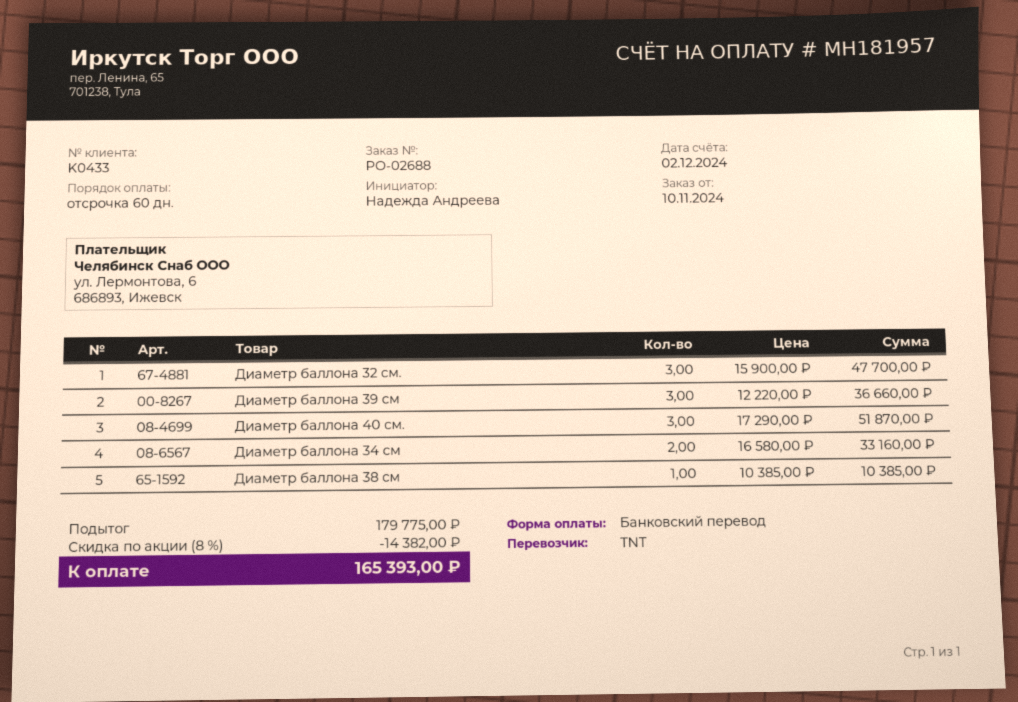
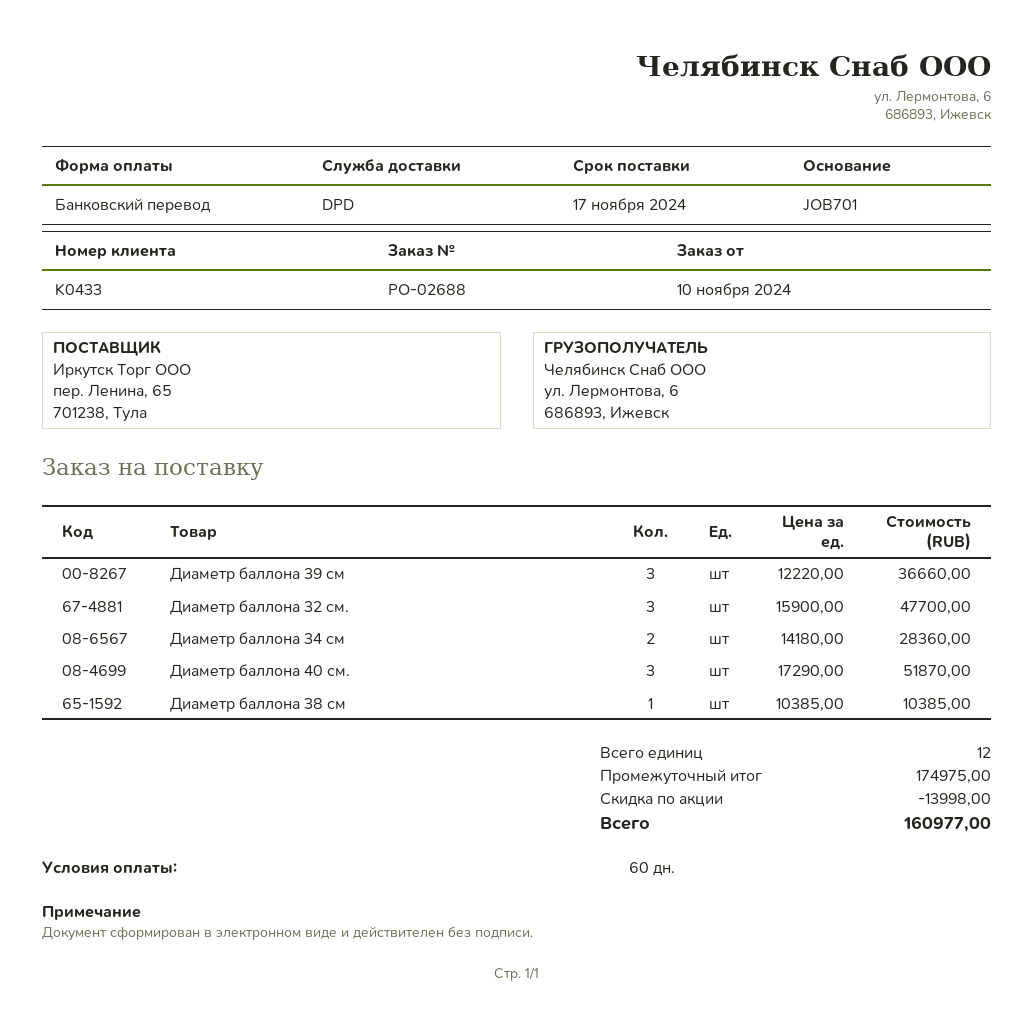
shipping method: TNT -> DPD
Диаметр баллона 34 см: 2 x 16580.00 = 33160.00 -> 2 x 14180.00 = 28360.00
subtotal: 179775.00 -> 174975.00
discount: 14382.00 -> 13998.00
total: 165393.00 -> 160977.00

